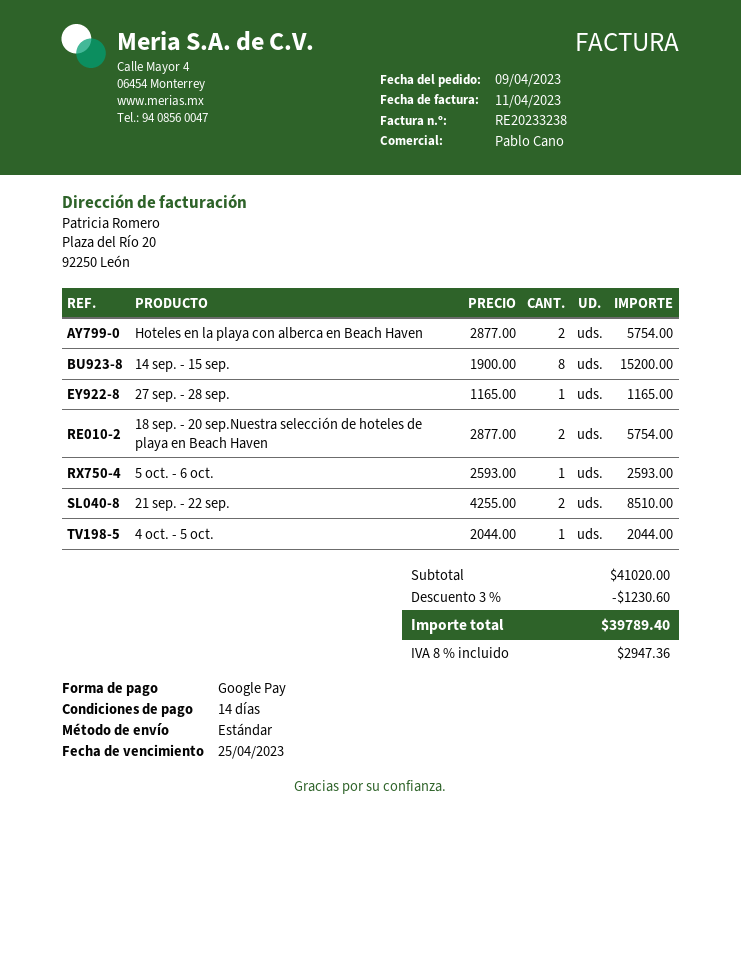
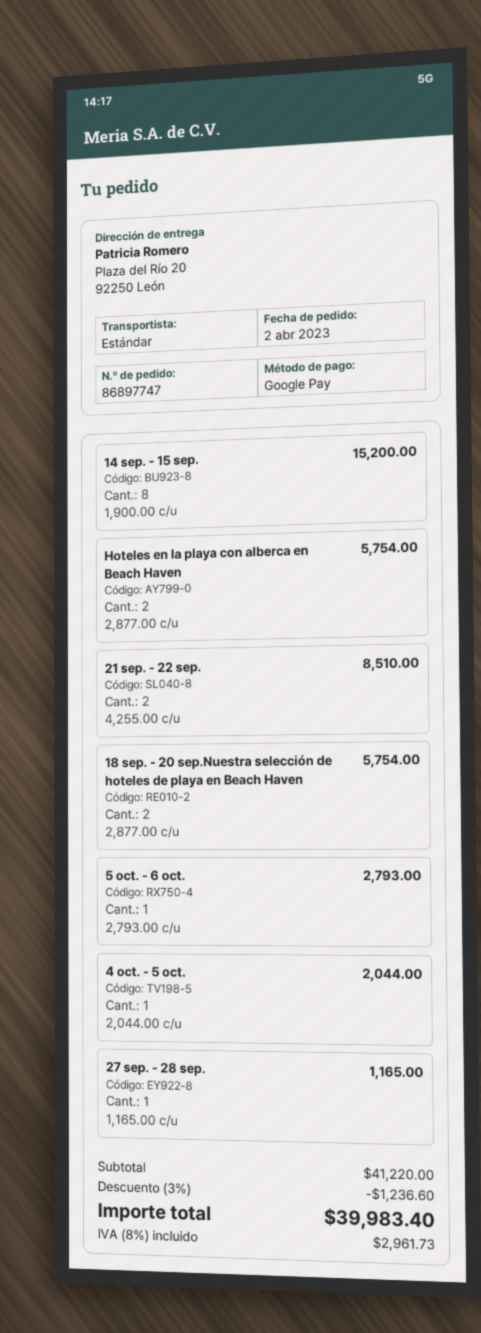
order date: 2023-04-09 -> 2023-04-02
5 oct. - 6 oct.: 1 x 2593.00 = 2593.00 -> 1 x 2793.00 = 2793.00
subtotal: 41020.00 -> 41220.00
discount: 3% = 1230.60 -> 3% = 1236.60
tax: 8% = 2947.36 -> 8% = 2961.73
total: 39789.40 -> 39983.40

